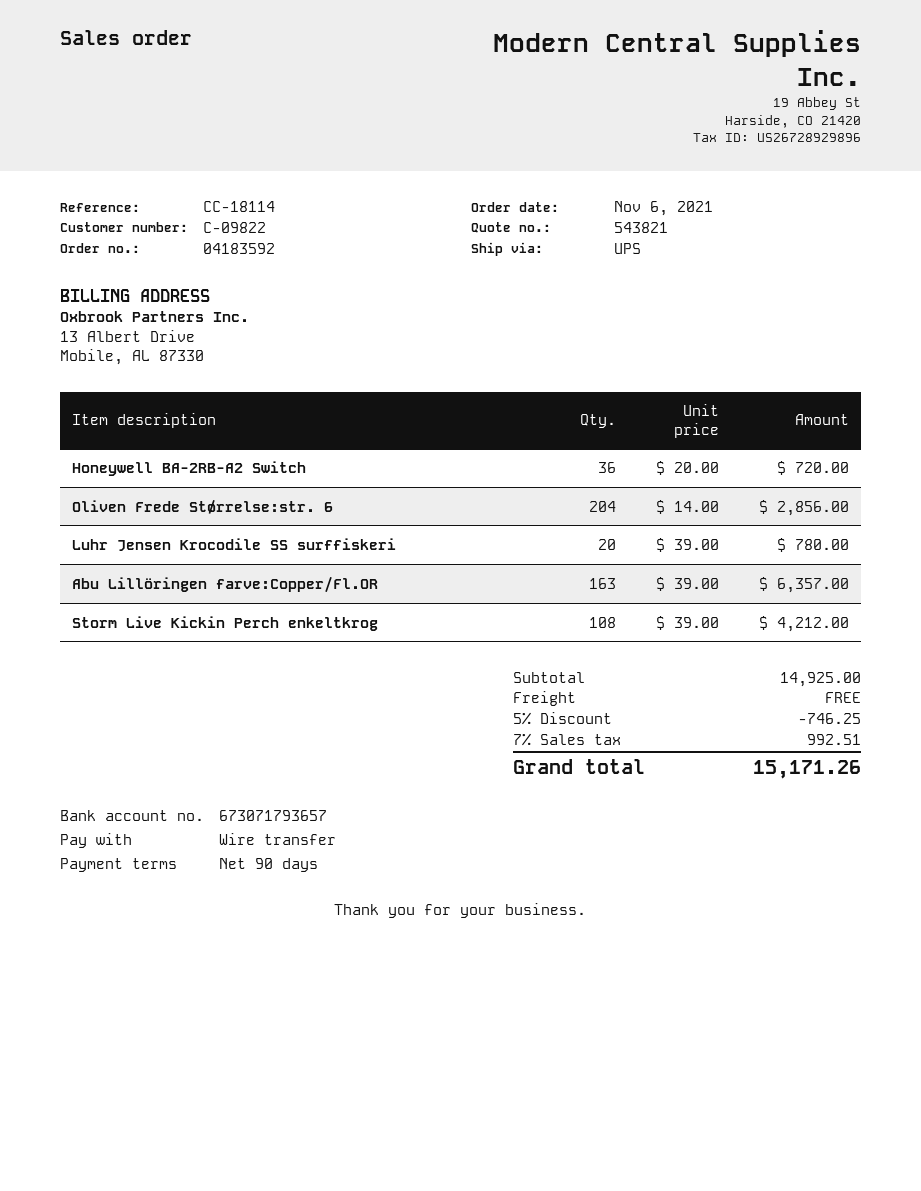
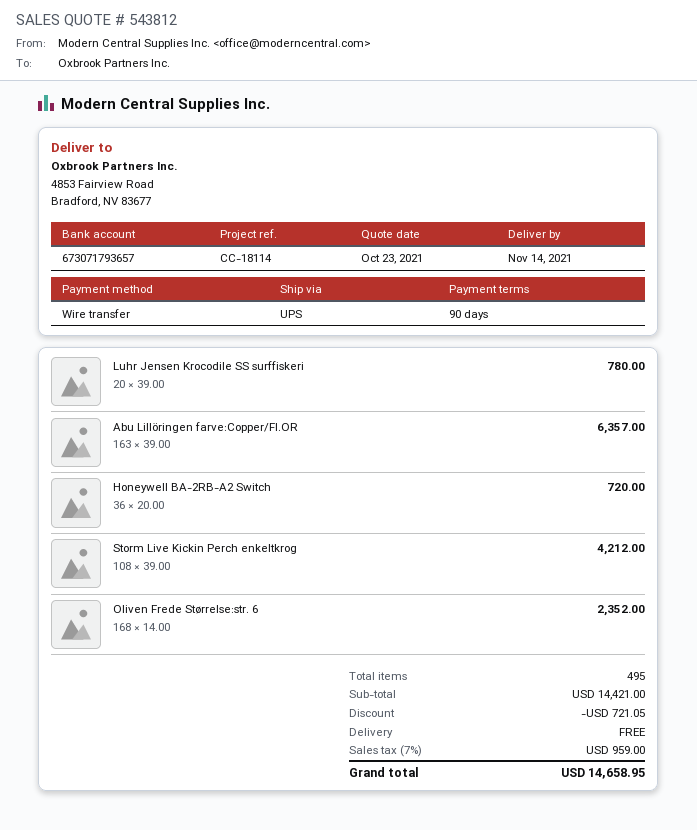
quote number: 543821 -> 543812
Oliven Frede Størrelse:str. 6: 204 x 14.00 = 2856.00 -> 168 x 14.00 = 2352.00
subtotal: 14925.00 -> 14421.00
discount: 746.25 -> 721.05
tax: 7% = 992.51 -> 7% = 959.00
total: 15171.26 -> 14658.95

